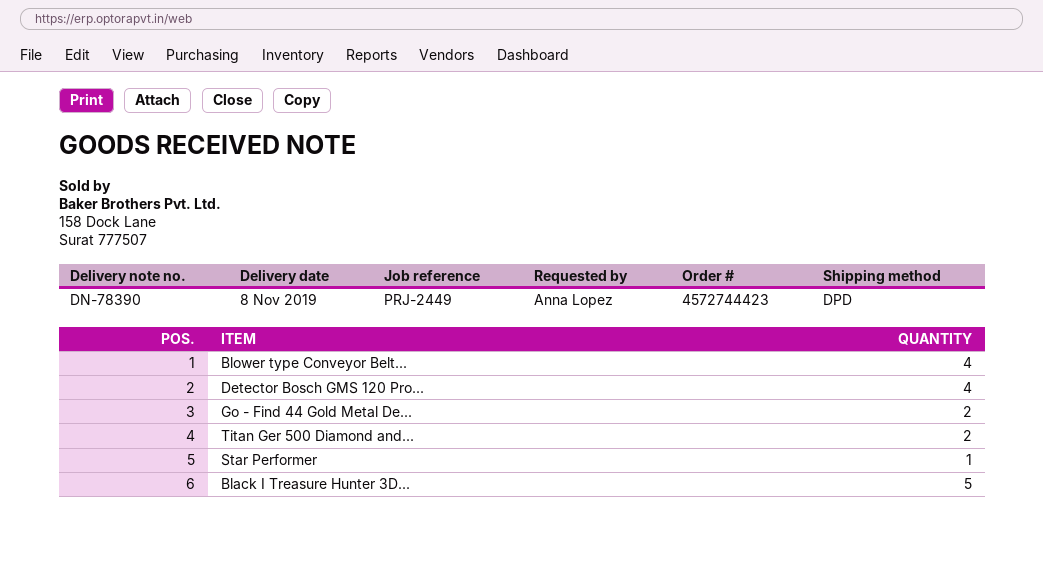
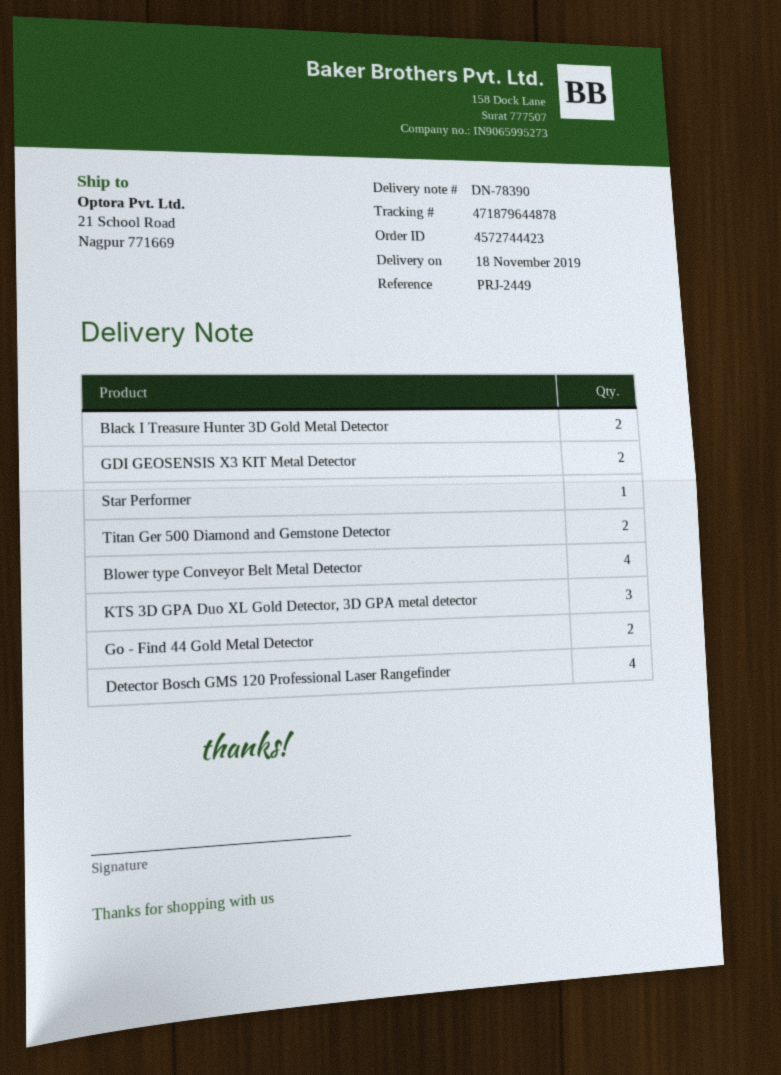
delivery date: 2019-11-08 -> 2019-11-18
Black I Treasure Hunter 3D...: 5 -> 2
GDI GEOSENSIS X3 KIT Metal Detector: none -> 2
KTS 3D GPA Duo XL Gold Detector, 3D GPA metal detector: none -> 3

